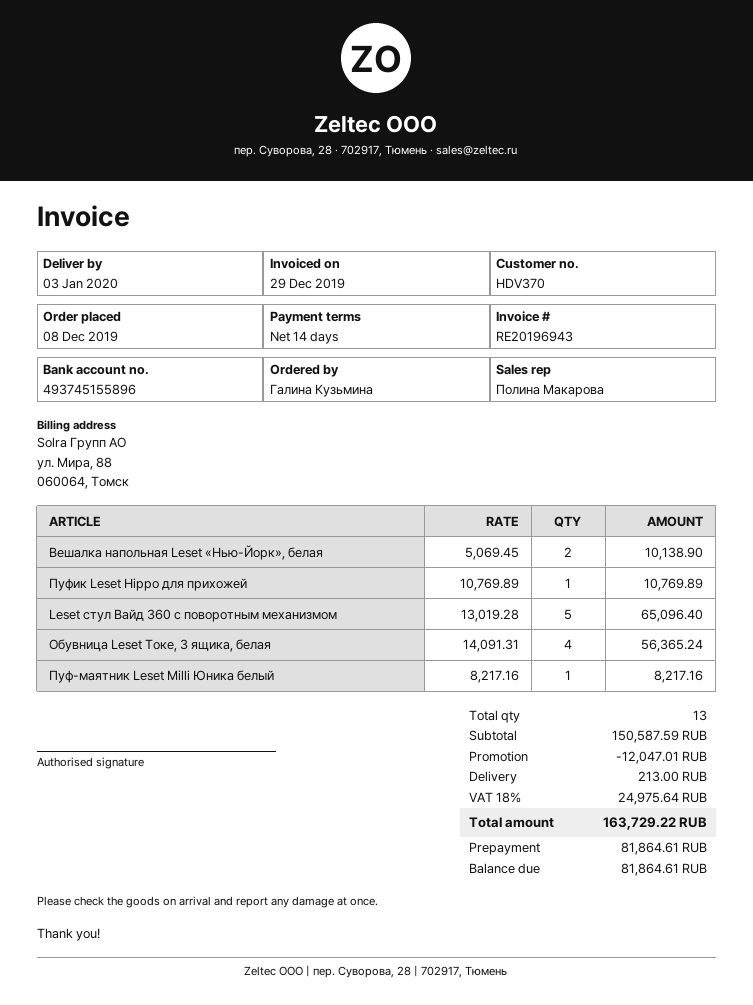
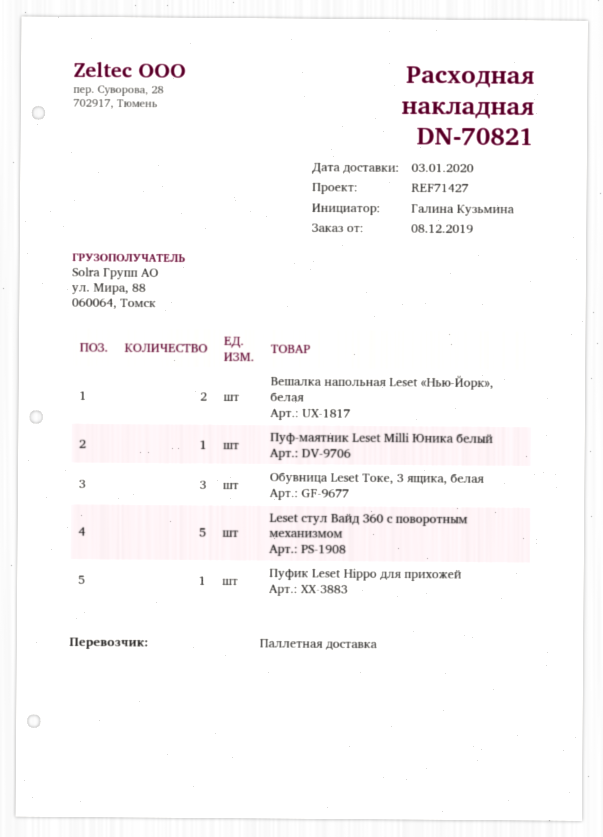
Обувница Leset Токе, 3 ящика, белая: 4 -> 3

